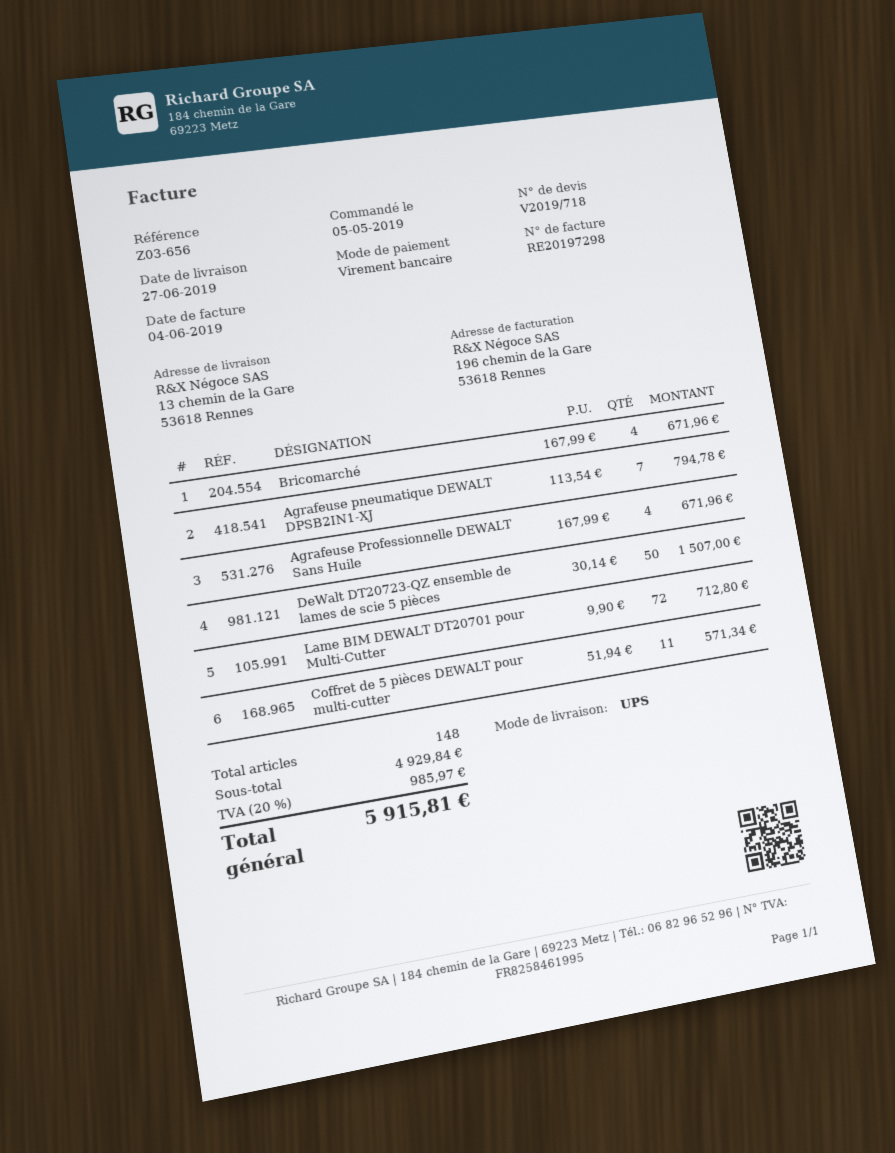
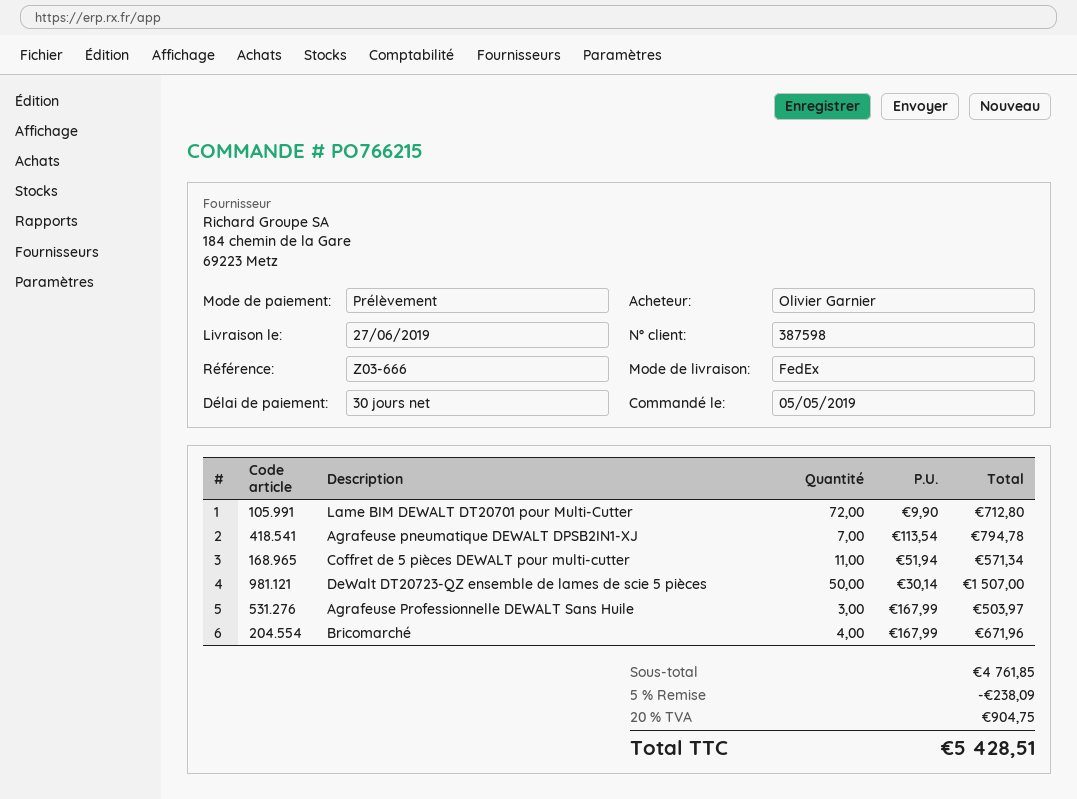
reference: Z03-656 -> Z03-666
payment method: bank transfer -> direct debit
shipping method: UPS -> FedEx
Agrafeuse Professionnelle DEWALT Sans Huile: 4 x 167.99 = 671.96 -> 3 x 167.99 = 503.97
subtotal: 4929.84 -> 4761.85
discount: none -> 5% = 238.09
tax: 20% = 985.97 -> 20% = 904.75
total: 5915.81 -> 5428.51

